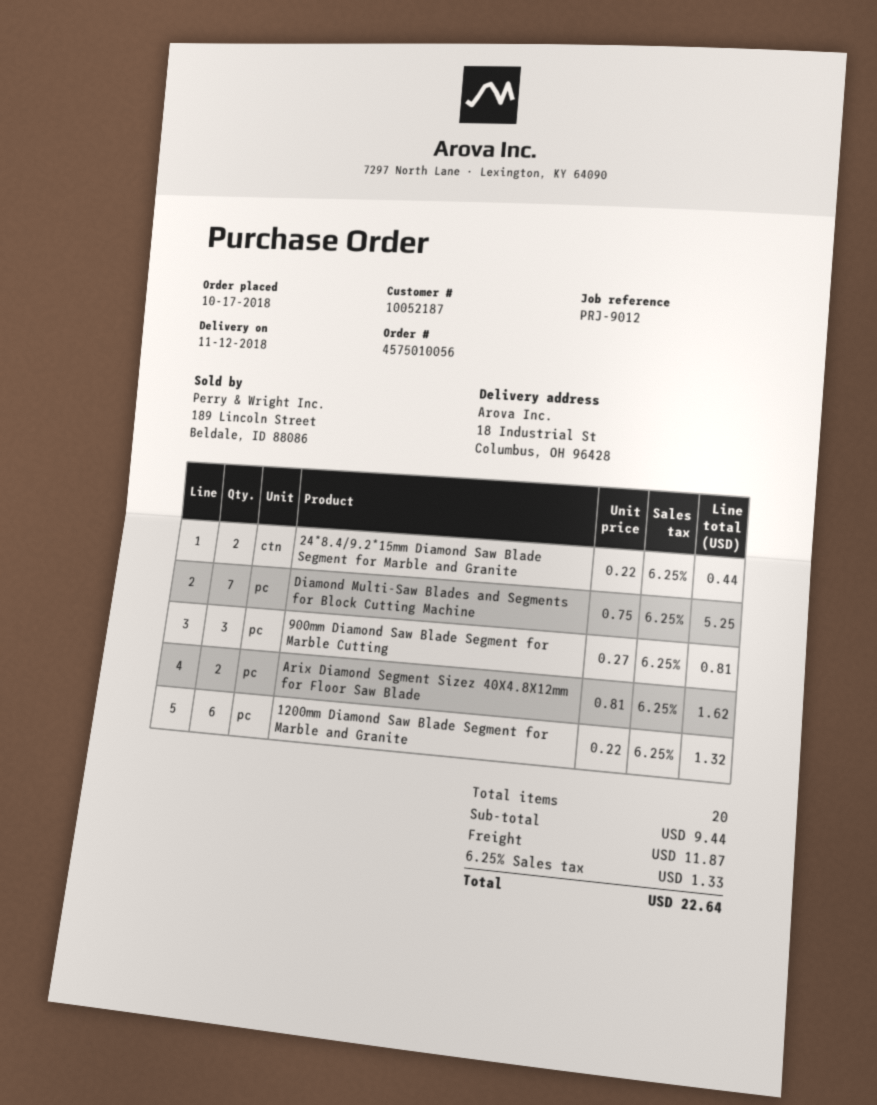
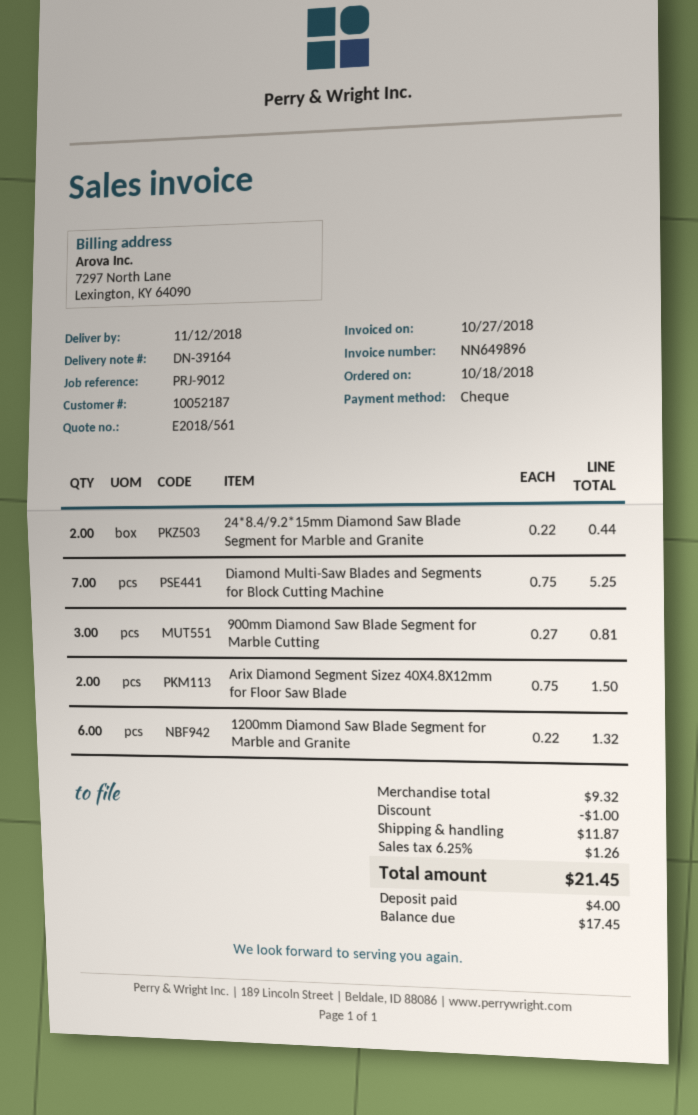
order date: 2018-10-17 -> 2018-10-18
Arix Diamond Segment Sizez 40X4.8X12mm for Floor Saw Blade: 2 x 0.81 = 1.62 -> 2 x 0.75 = 1.50
subtotal: 9.44 -> 9.32
discount: none -> 1.00
tax: 6.25% = 1.33 -> 6.25% = 1.26
total: 22.64 -> 21.45

